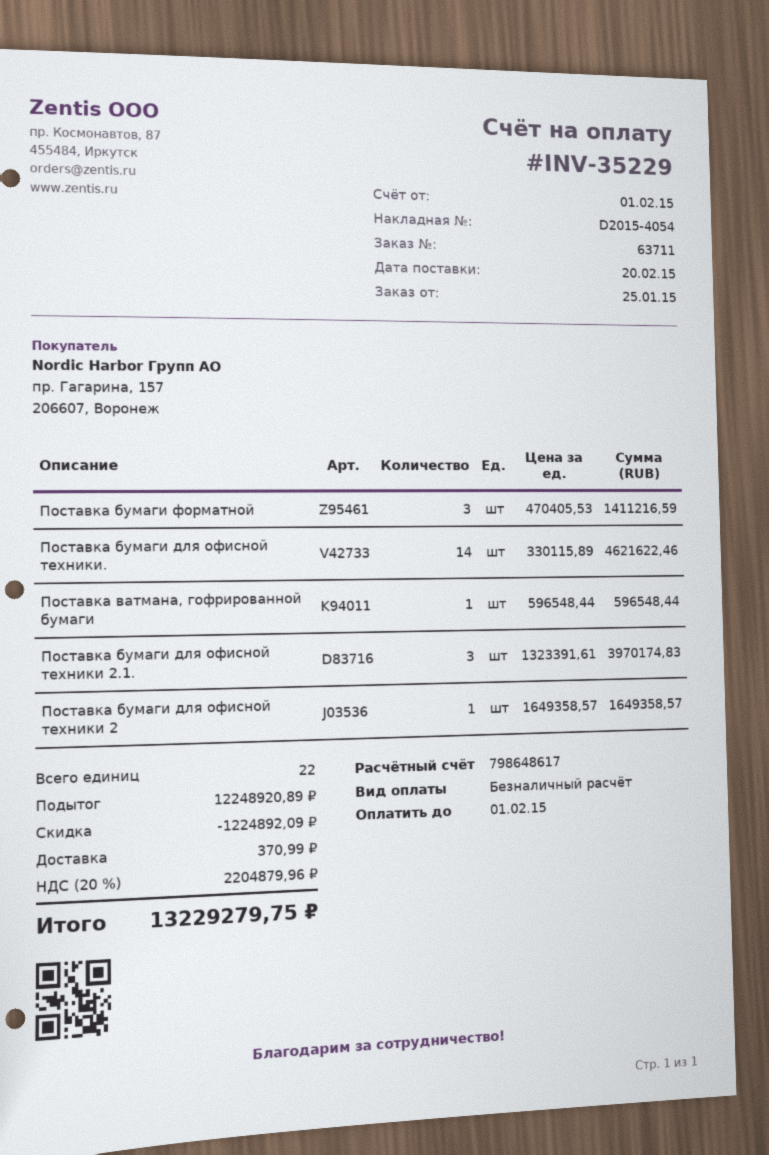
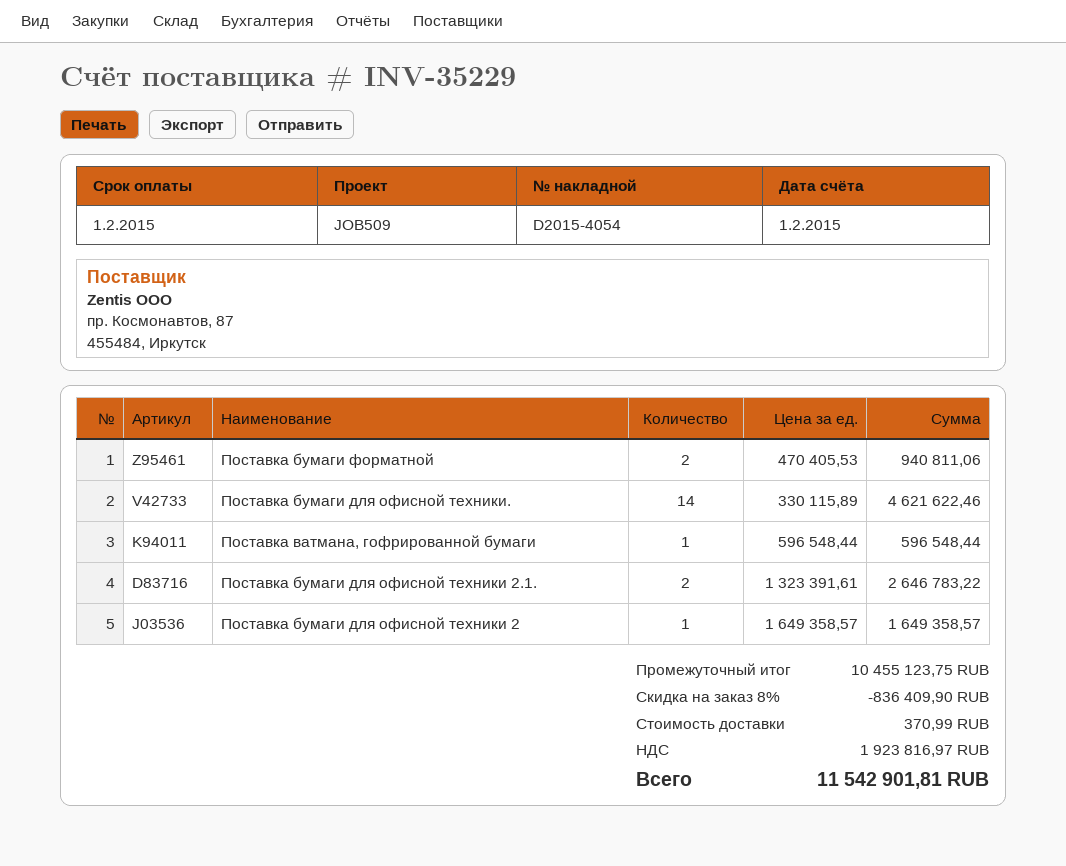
Поставка бумаги форматной: 3 x 470405.53 = 1411216.59 -> 2 x 470405.53 = 940811.06
Поставка бумаги для офисной техники 2.1.: 3 x 1323391.61 = 3970174.83 -> 2 x 1323391.61 = 2646783.22
subtotal: 12248920.89 -> 10455123.75
discount: 1224892.09 -> 836409.90
tax: 2204879.96 -> 1923816.97
total: 13229279.75 -> 11542901.81

